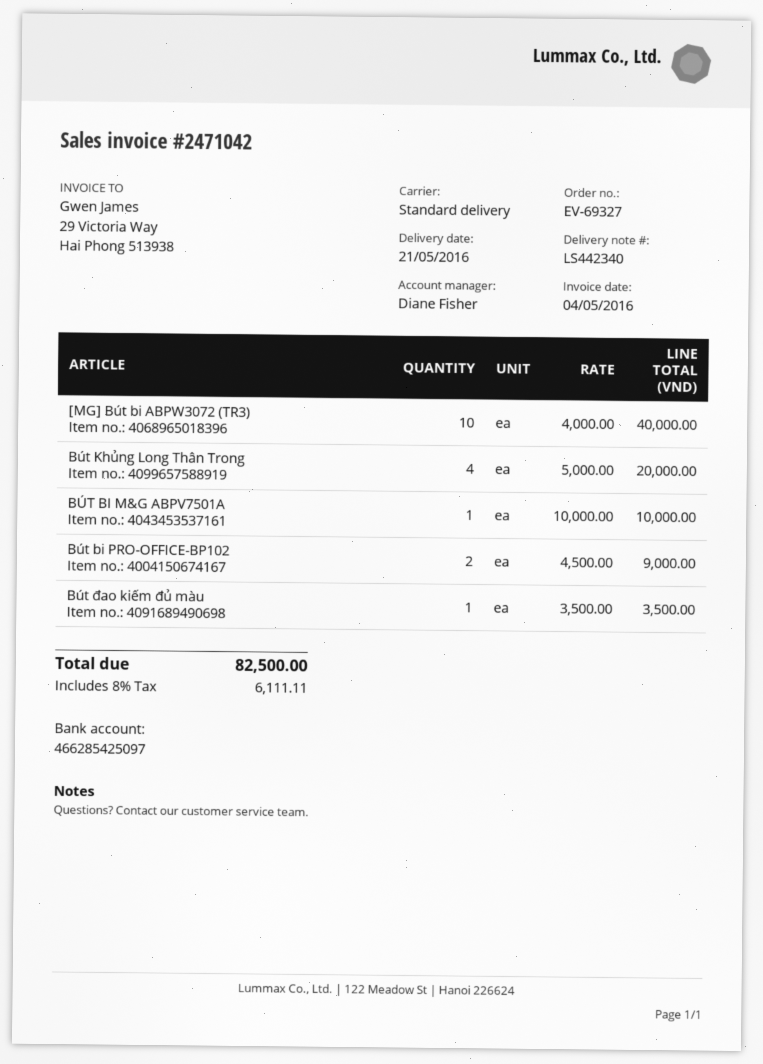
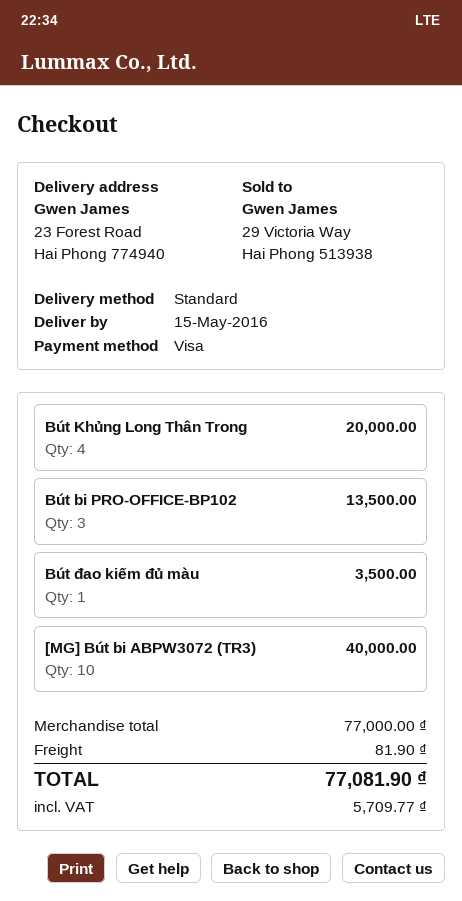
delivery date: 2016-05-21 -> 2016-05-15
BÚT BI M&G ABPV7501A: 1 for 10000.00 -> none
Bút bi PRO-OFFICE-BP102: 2 for 9000.00 -> 3 for 13500.00
shipping: none -> 81.90
tax: 6111.11 -> 5709.77
total: 82500.00 -> 77081.90

